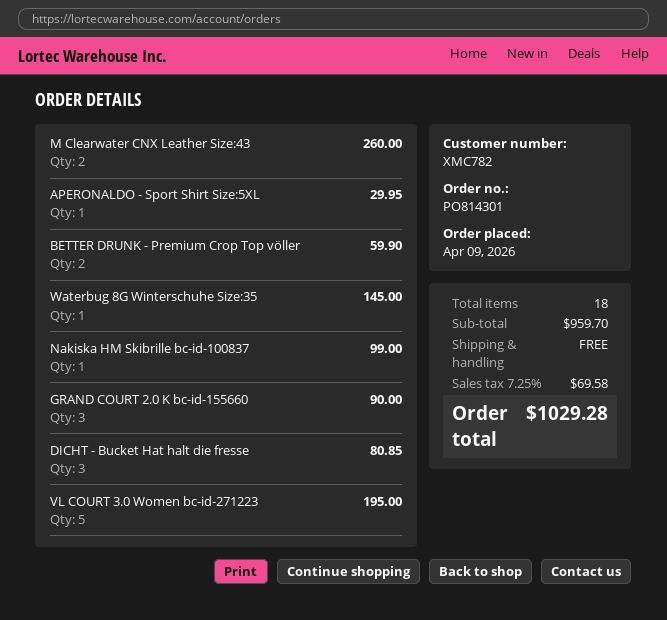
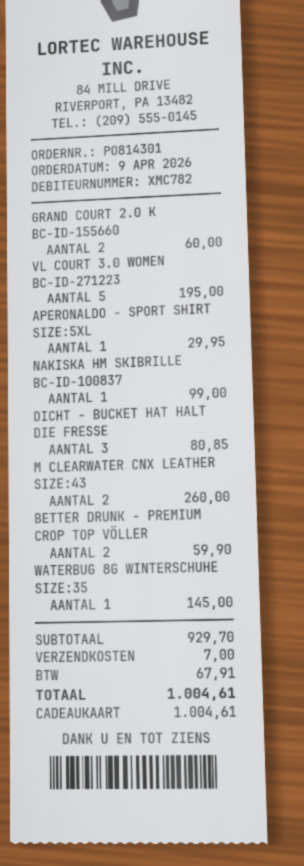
GRAND COURT 2.0 K bc-id-155660: 3 for 90.00 -> 2 for 60.00
subtotal: 959.70 -> 929.70
shipping: 0.00 -> 7.00
tax: 69.58 -> 67.91
total: 1029.28 -> 1004.61

